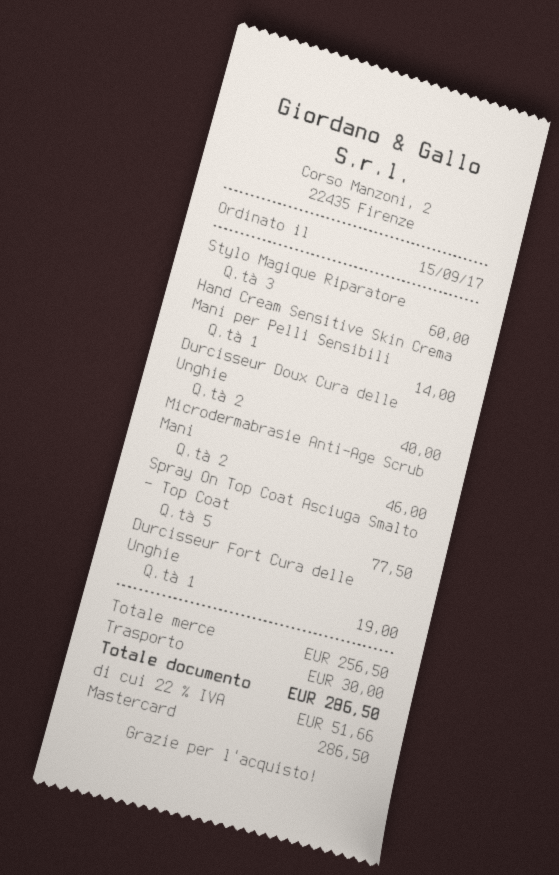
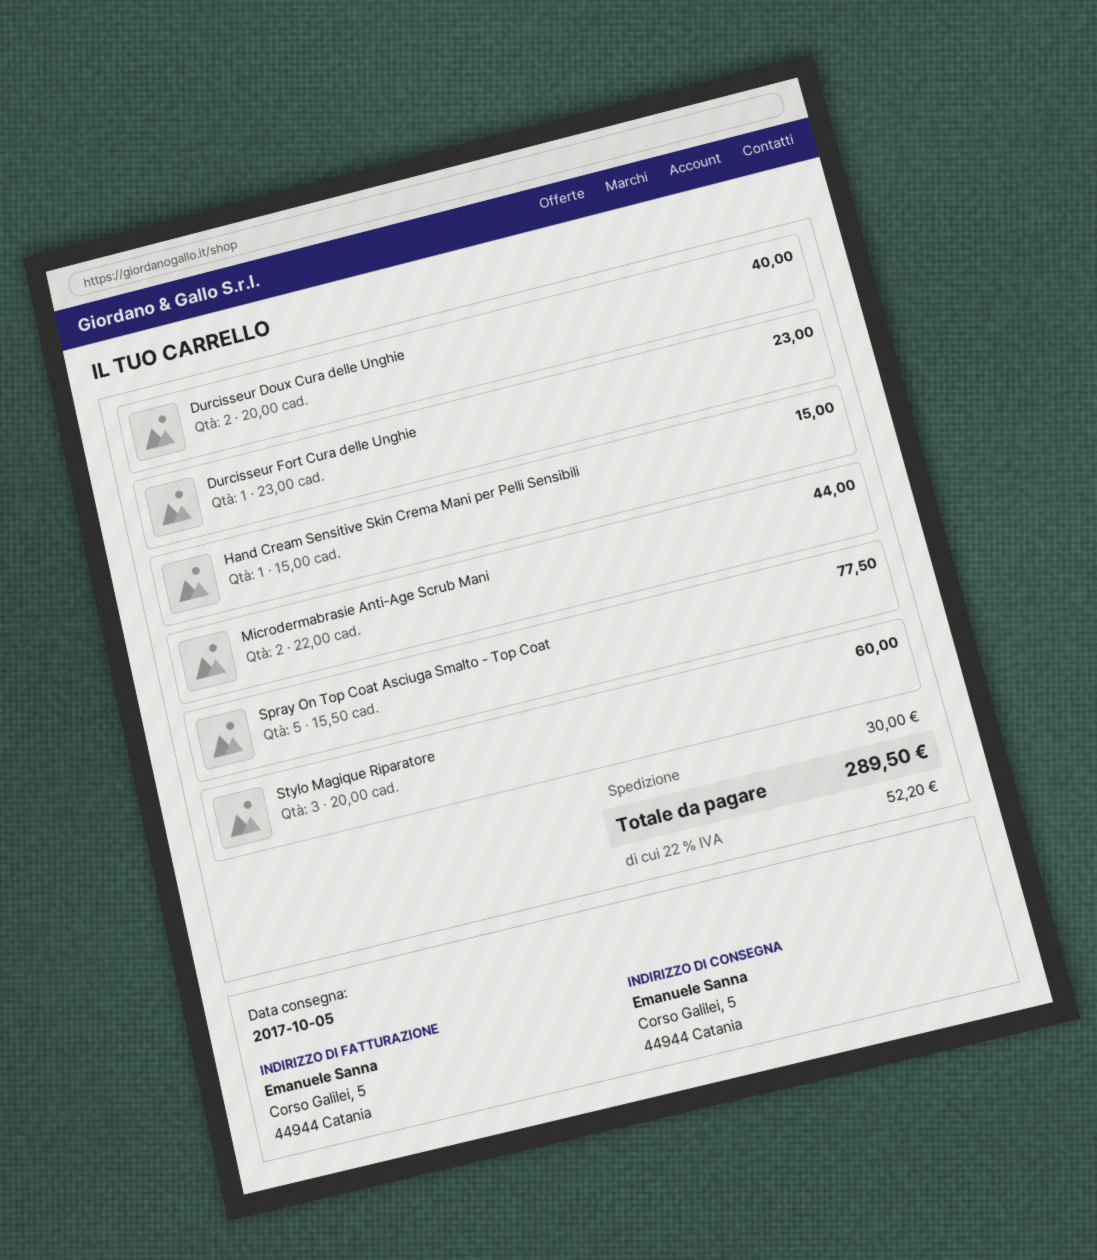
Hand Cream Sensitive Skin Crema Mani per Pelli Sensibili: 1 for 14.00 -> 1 for 15.00
Microdermabrasie Anti-Age Scrub Mani: 2 for 46.00 -> 2 for 44.00
Durcisseur Fort Cura delle Unghie: 1 for 19.00 -> 1 for 23.00
tax: 22% = 51.66 -> 22% = 52.20
total: 286.50 -> 289.50

